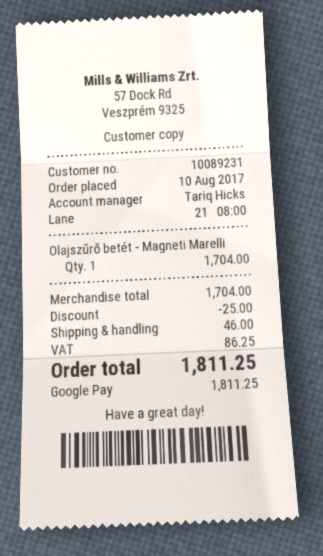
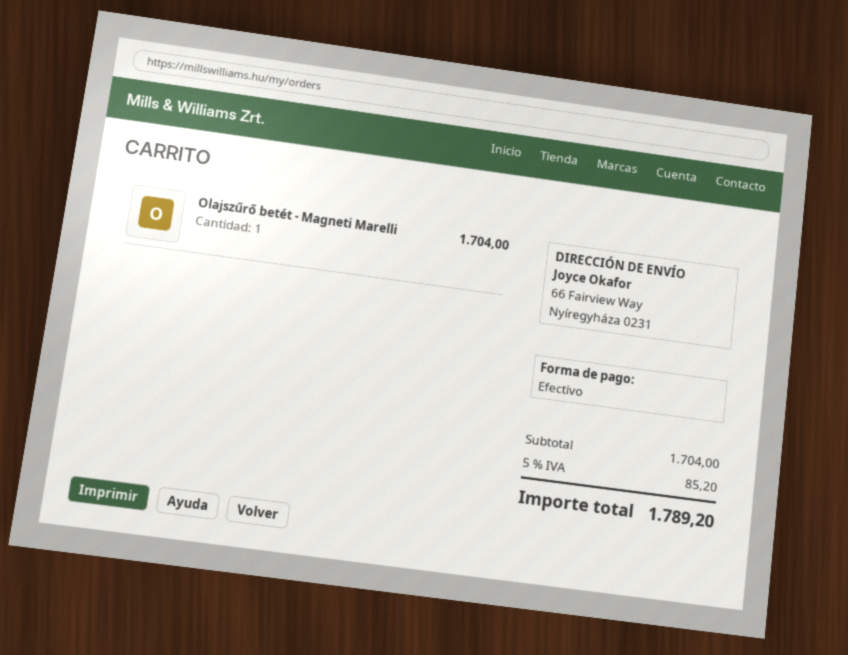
payment method: Google Pay -> cash
discount: 25.00 -> none
shipping: 46.00 -> none
tax: 86.25 -> 85.20
total: 1811.25 -> 1789.20

